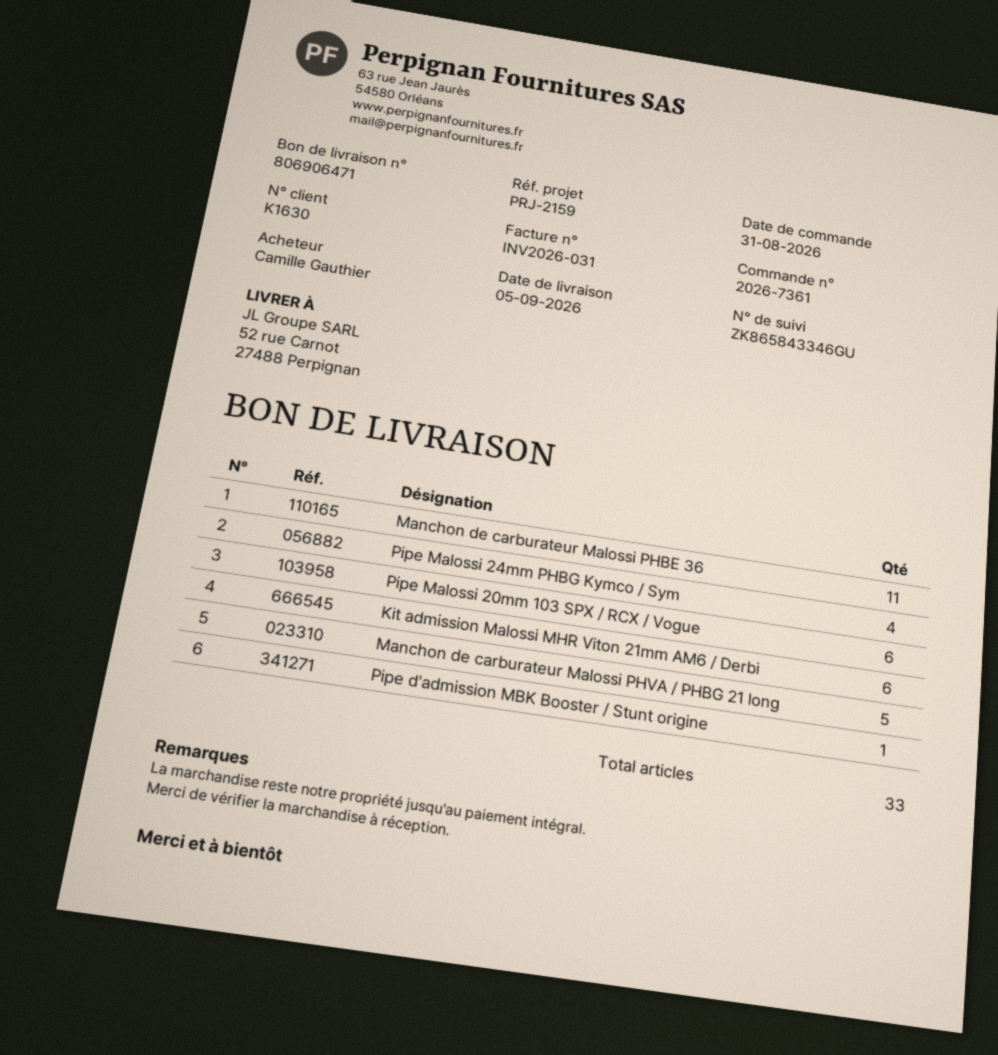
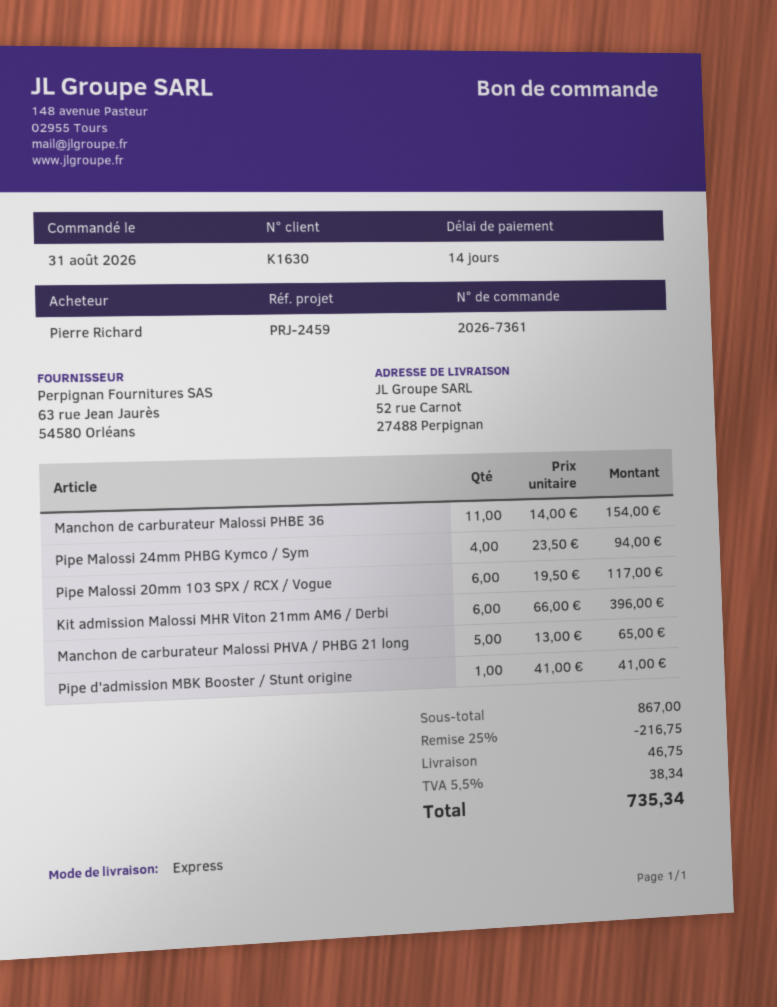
reference: PRJ-2159 -> PRJ-2459
ordered by: Camille Gauthier -> Pierre Richard

